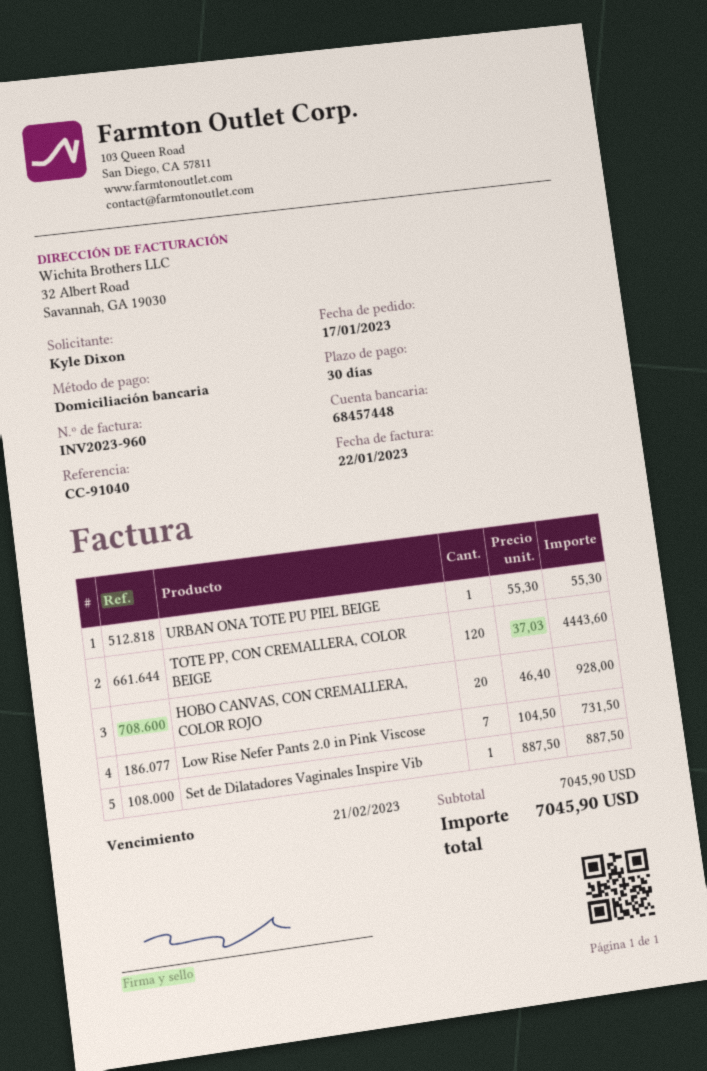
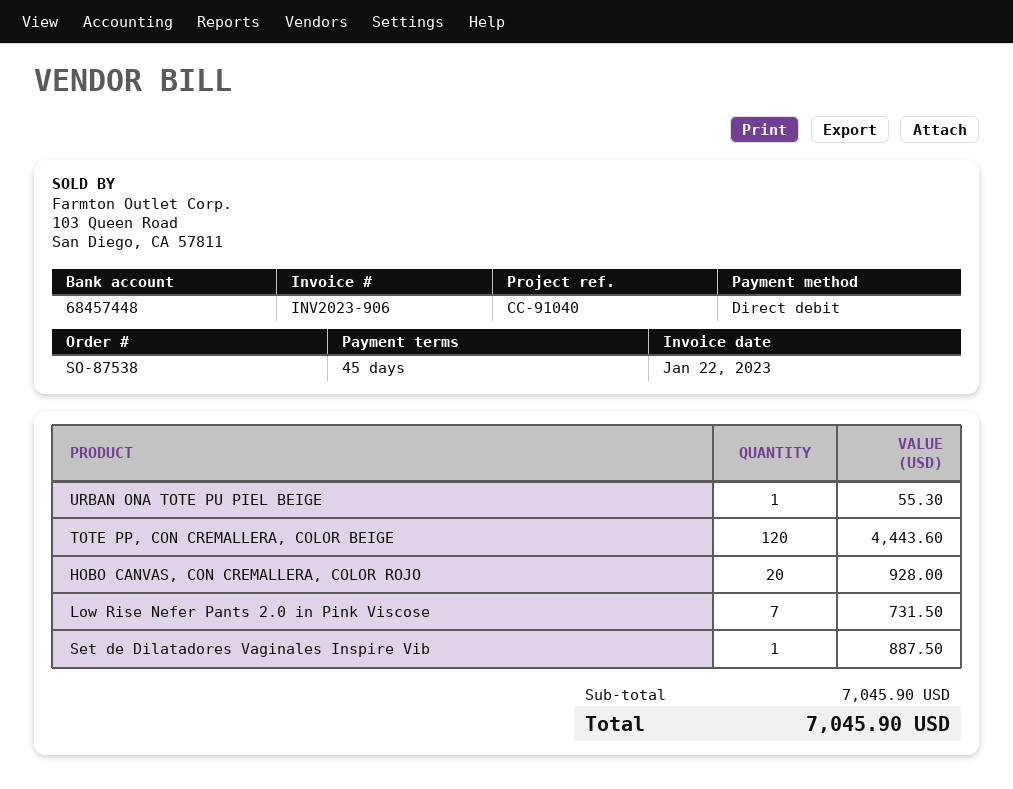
invoice number: INV2023-960 -> INV2023-906
payment terms: 30 days -> 45 days

